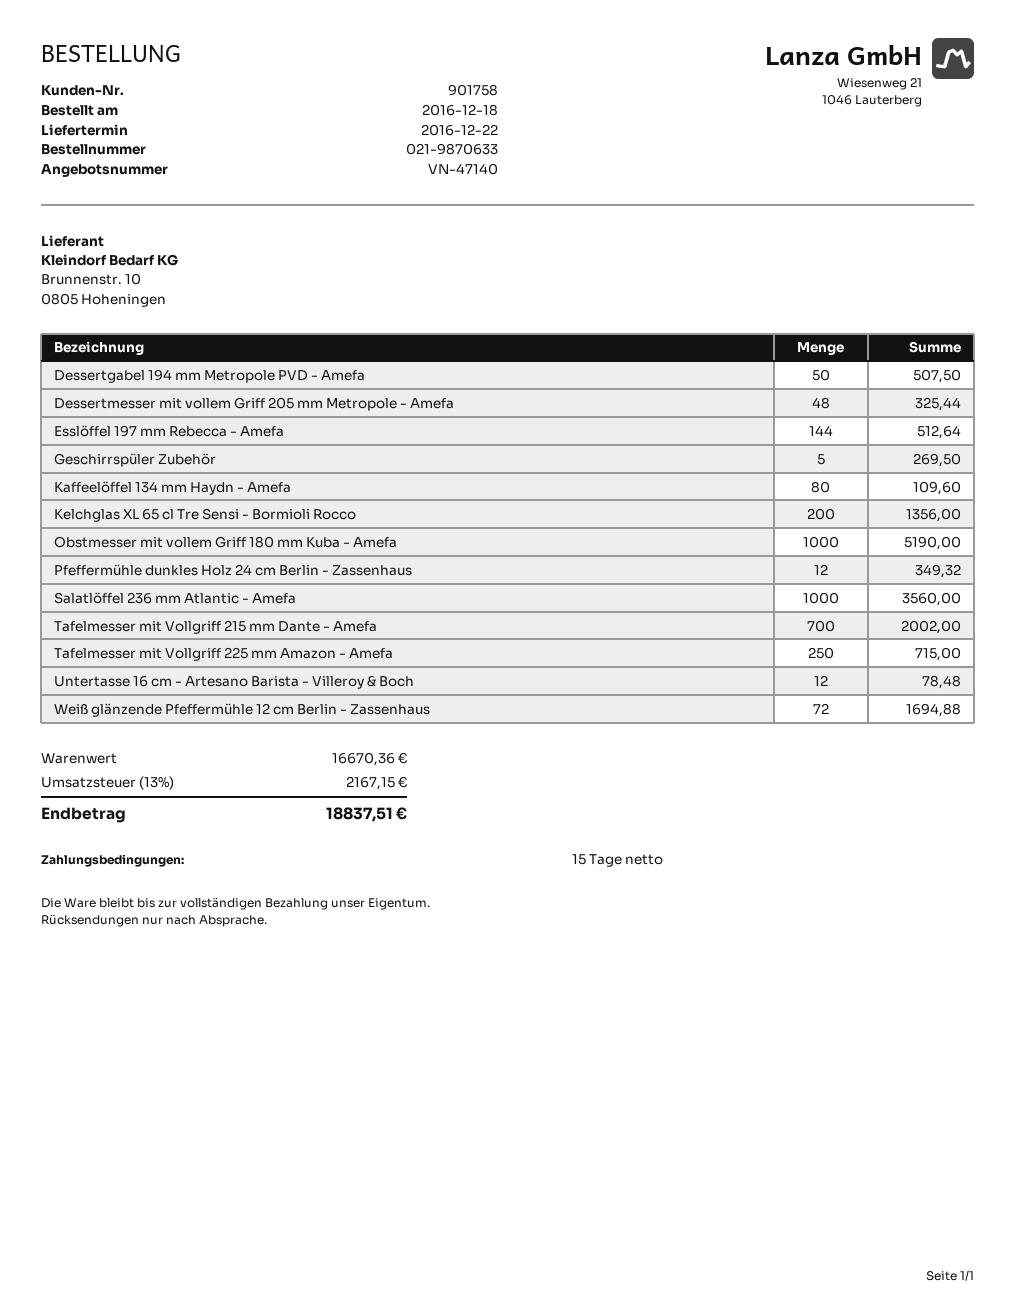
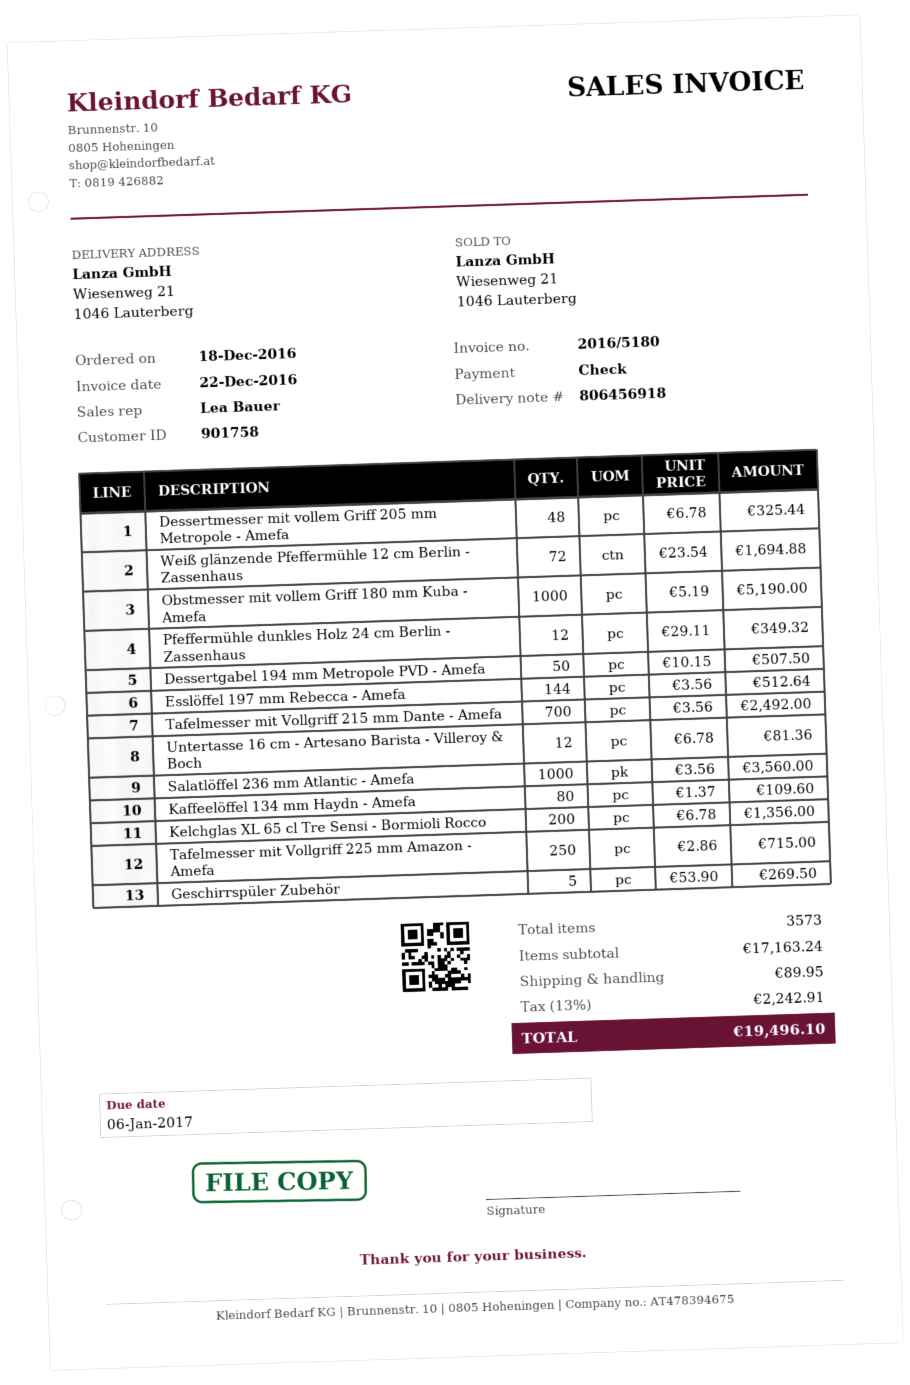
Tafelmesser mit Vollgriff 215 mm Dante - Amefa: 700 for 2002.00 -> 700 for 2492.00
Untertasse 16 cm - Artesano Barista - Villeroy & Boch: 12 for 78.48 -> 12 for 81.36
subtotal: 16670.36 -> 17163.24
shipping: none -> 89.95
tax: 13% = 2167.15 -> 13% = 2242.91
total: 18837.51 -> 19496.10

